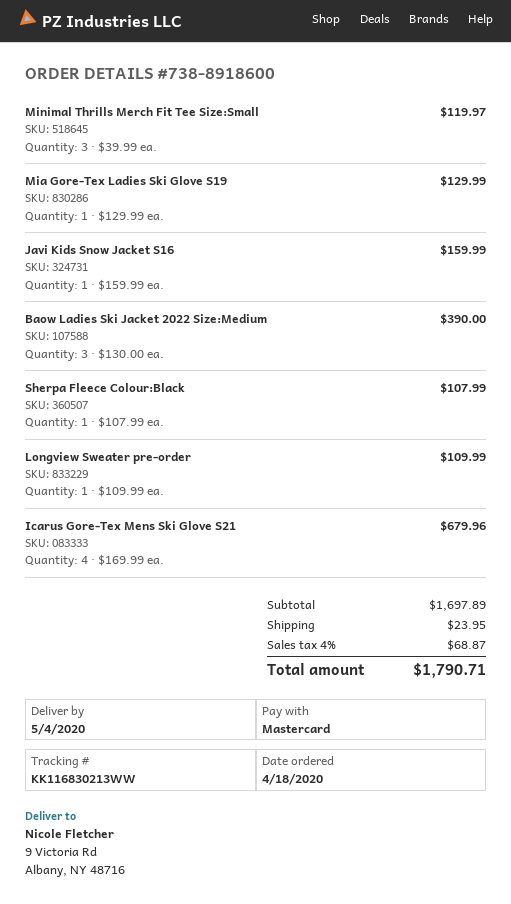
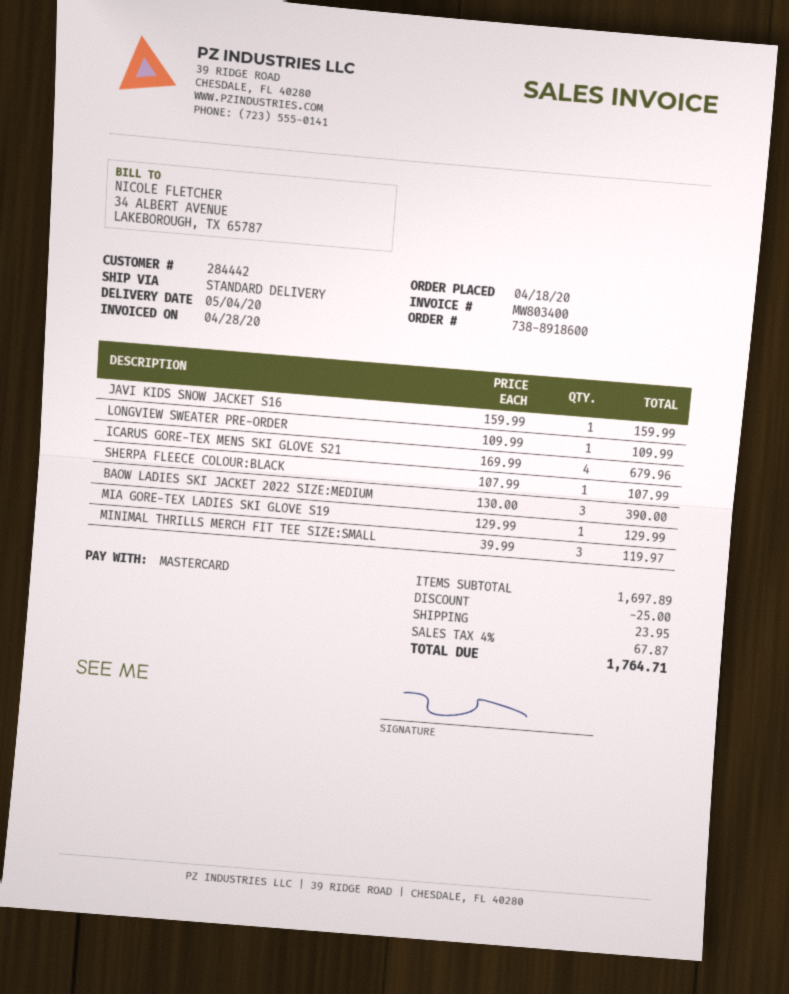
discount: none -> 25.00
tax: 4% = 68.87 -> 4% = 67.87
total: 1790.71 -> 1764.71

